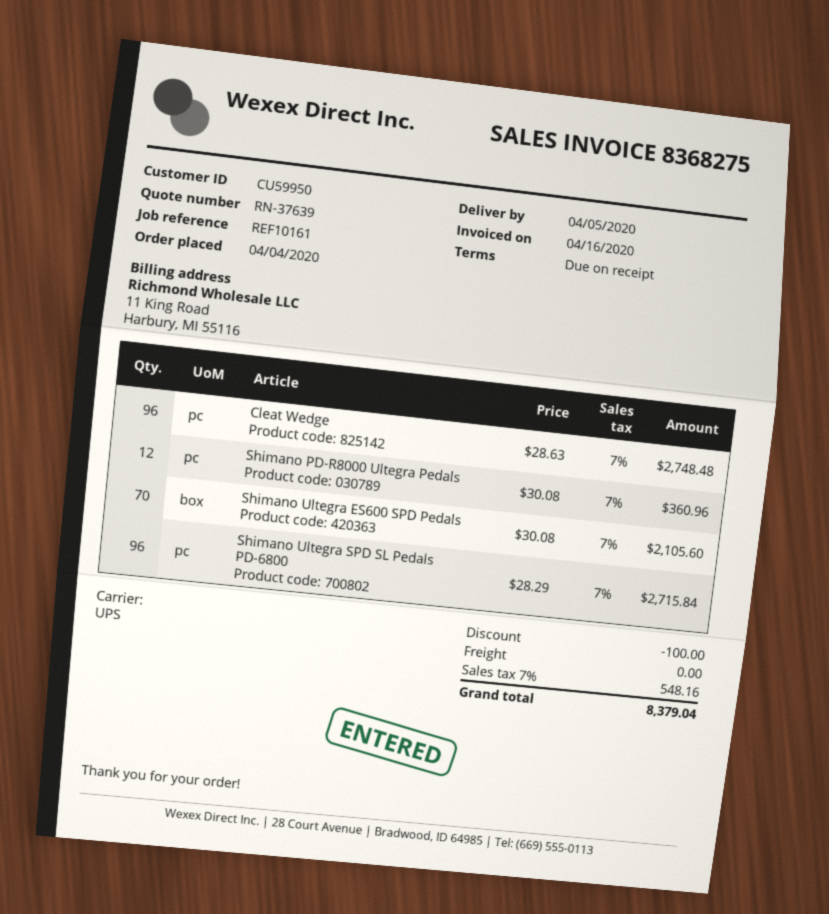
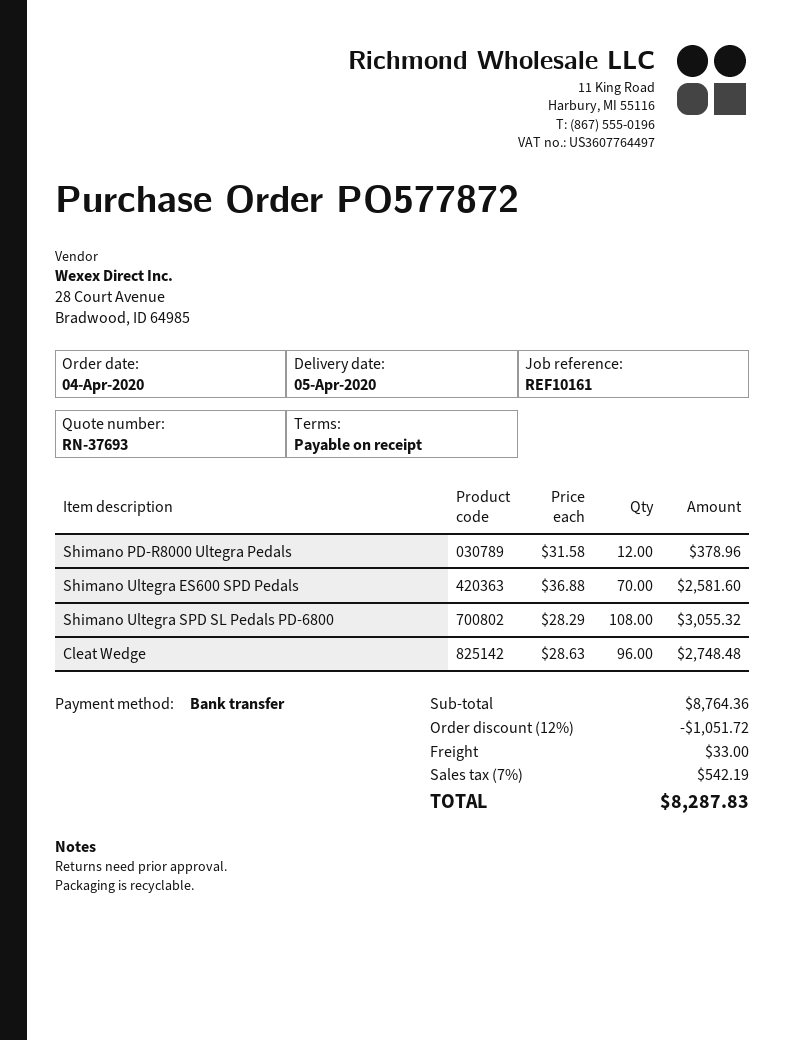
quote number: RN-37639 -> RN-37693
Shimano PD-R8000 Ultegra Pedals: 12 x 30.08 = 360.96 -> 12 x 31.58 = 378.96
Shimano Ultegra ES600 SPD Pedals: 70 x 30.08 = 2105.60 -> 70 x 36.88 = 2581.60
Shimano Ultegra SPD SL Pedals PD-6800: 96 x 28.29 = 2715.84 -> 108 x 28.29 = 3055.32
discount: 100.00 -> 1051.72
shipping: 0.00 -> 33.00
tax: 7% = 548.16 -> 7% = 542.19
total: 8379.04 -> 8287.83

